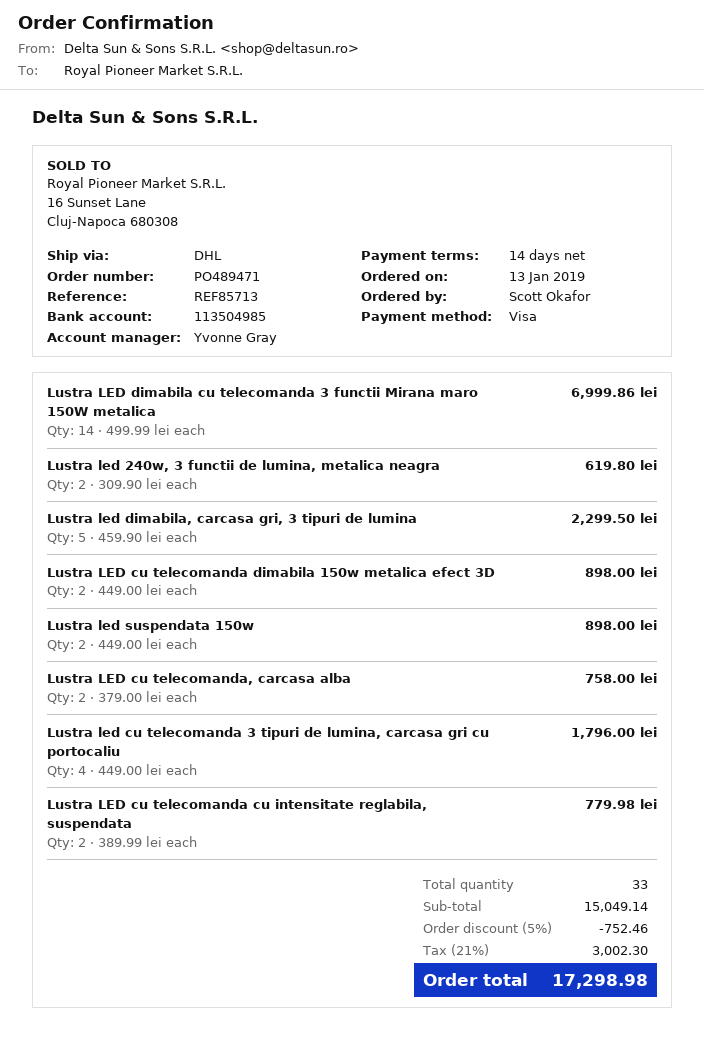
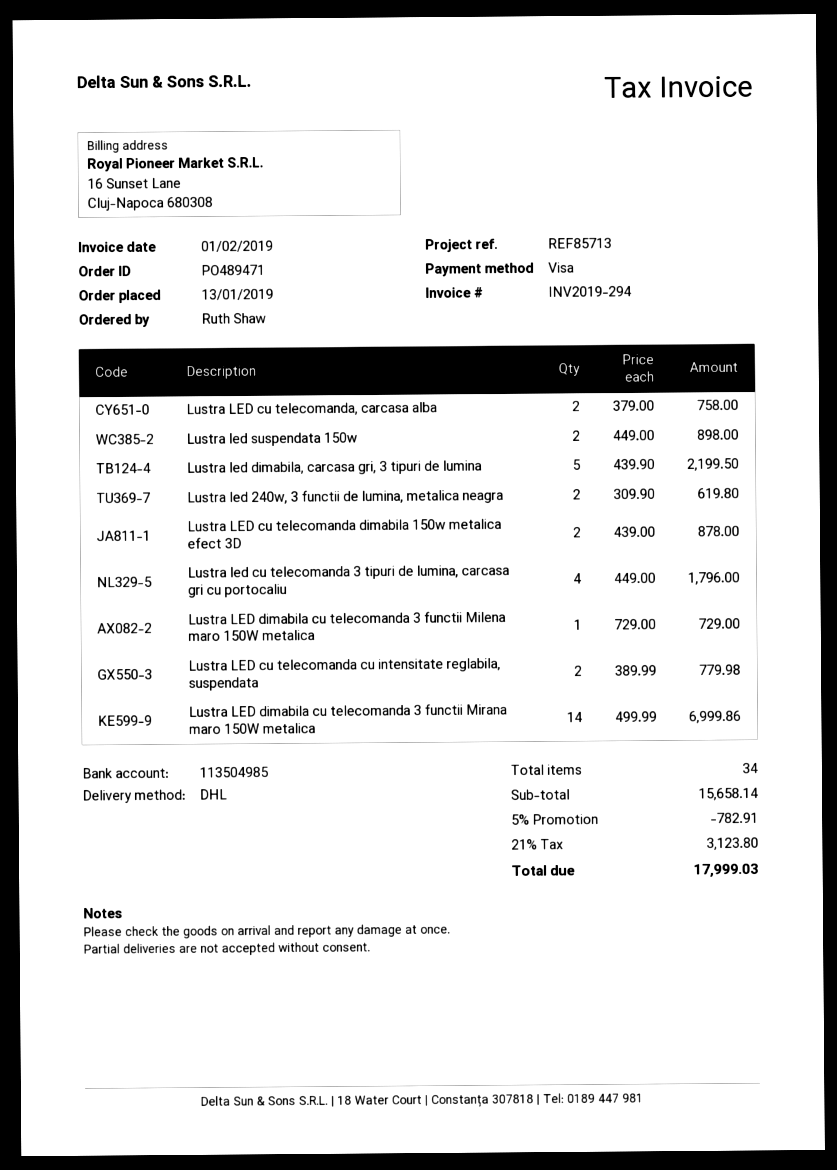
ordered by: Scott Okafor -> Ruth Shaw
Lustra led dimabila, carcasa gri, 3 tipuri de lumina: 5 x 459.90 = 2299.50 -> 5 x 439.90 = 2199.50
Lustra LED cu telecomanda dimabila 150w metalica efect 3D: 2 x 449.00 = 898.00 -> 2 x 439.00 = 878.00
Lustra LED dimabila cu telecomanda 3 functii Milena maro 150W metalica: none -> 1 x 729.00 = 729.00
total quantity: 33 -> 34
subtotal: 15049.14 -> 15658.14
discount: 5% = 752.46 -> 5% = 782.91
tax: 21% = 3002.30 -> 21% = 3123.80
total: 17298.98 -> 17999.03

